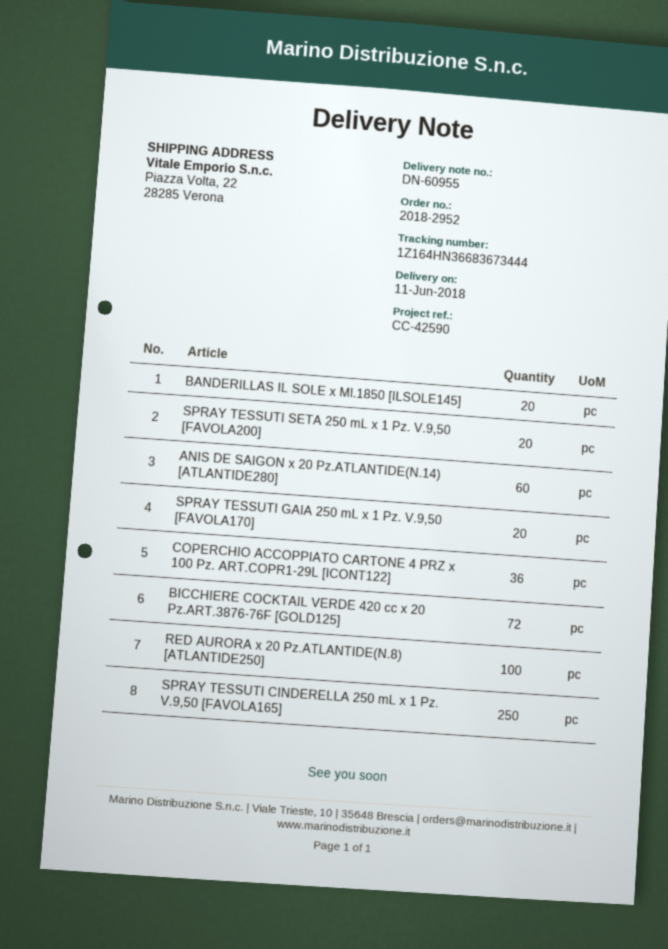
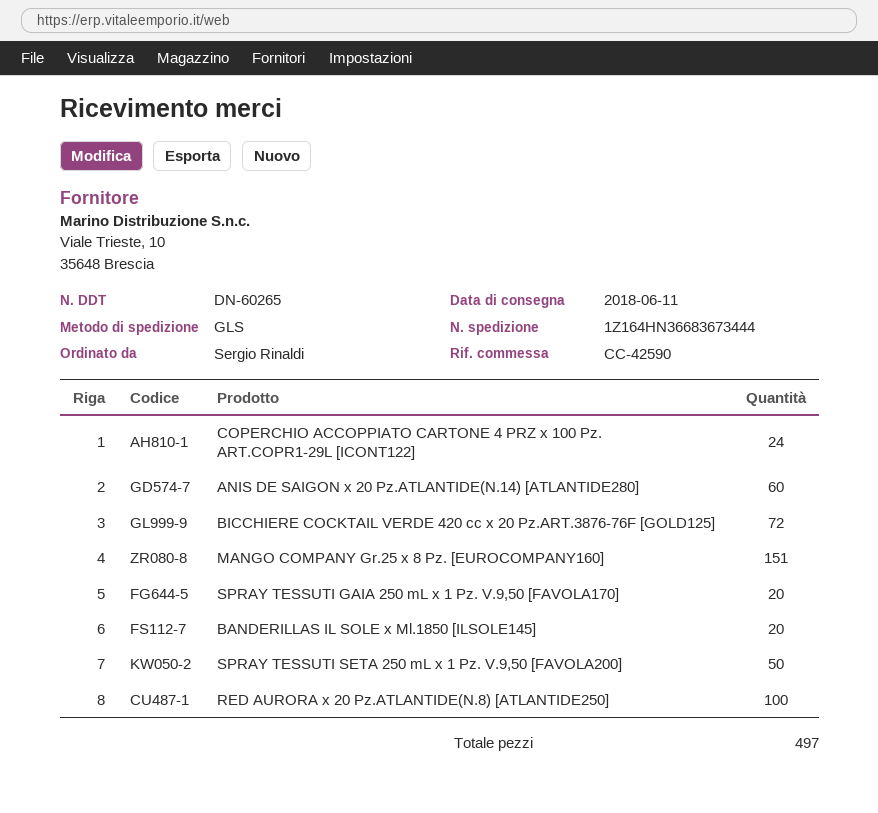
delivery note number: DN-60955 -> DN-60265
SPRAY TESSUTI SETA 250 mL x 1 Pz. V.9,50 [FAVOLA200]: 20 -> 50
COPERCHIO ACCOPPIATO CARTONE 4 PRZ x 100 Pz. ART.COPR1-29L [ICONT122]: 36 -> 24
SPRAY TESSUTI CINDERELLA 250 mL x 1 Pz. V.9,50 [FAVOLA165]: 250 -> none
MANGO COMPANY Gr.25 x 8 Pz. [EUROCOMPANY160]: none -> 151

